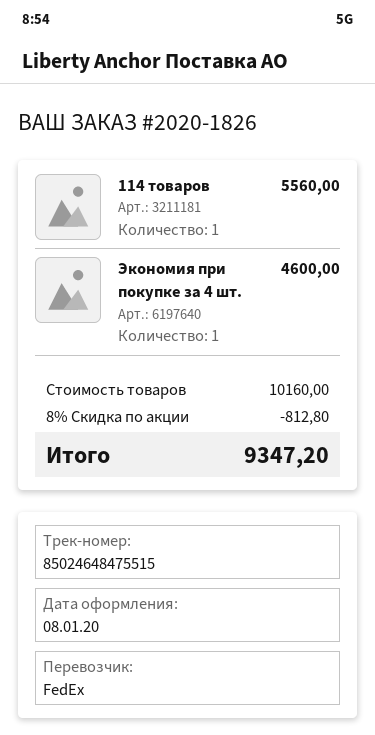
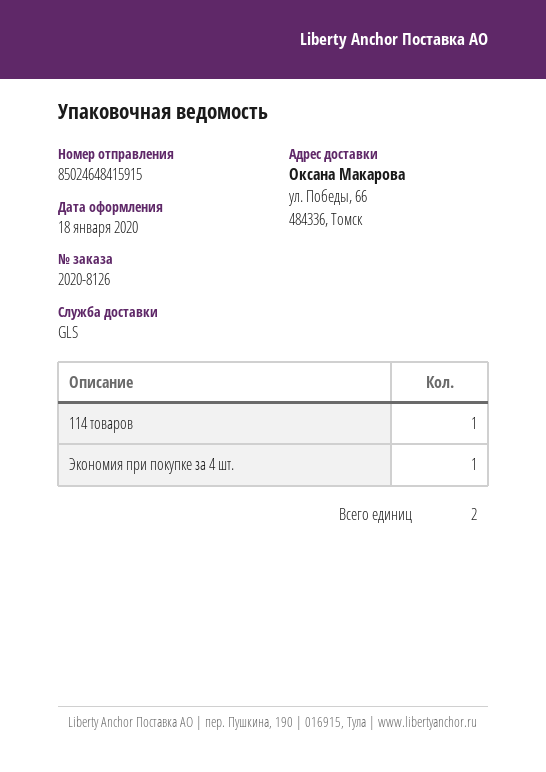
order number: 2020-1826 -> 2020-8126
order date: 2020-01-08 -> 2020-01-18
shipping method: FedEx -> GLS
tracking number: 85024648475515 -> 85024648415915

